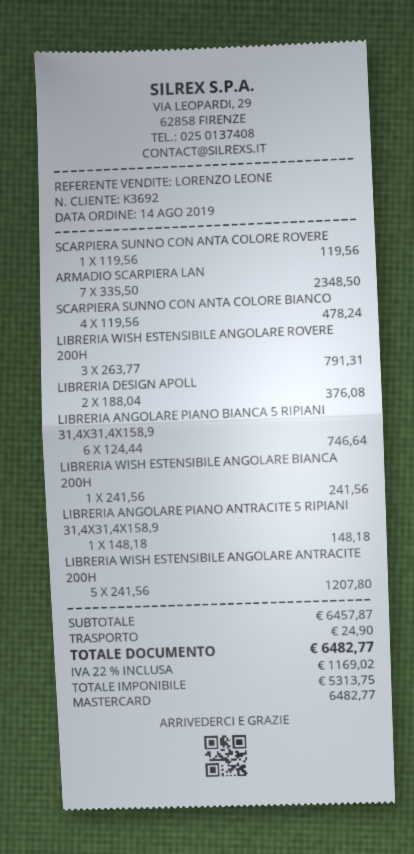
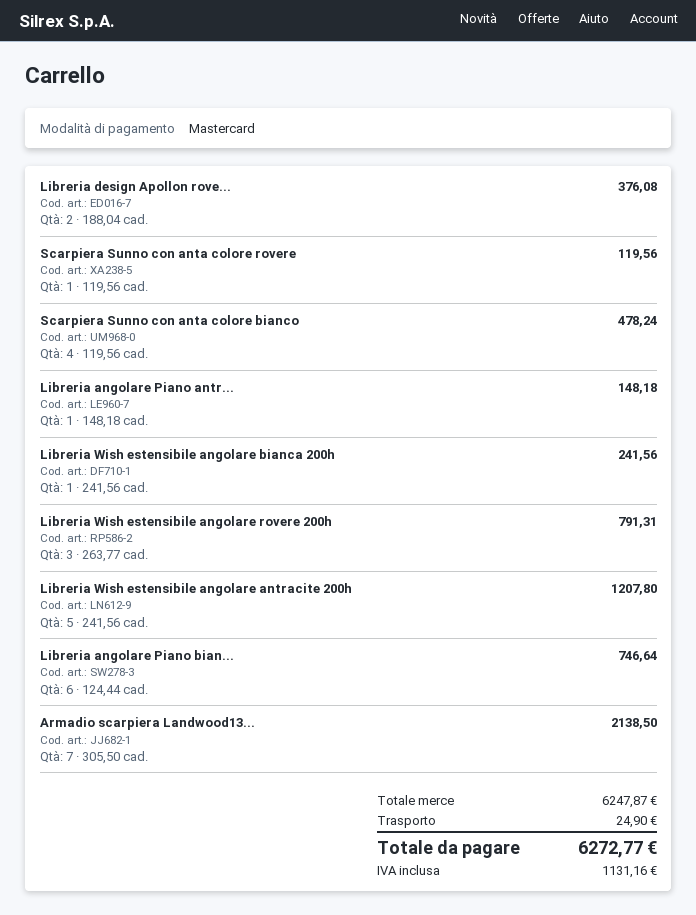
ARMADIO SCARPIERA LAN: 7 x 335.50 = 2348.50 -> 7 x 305.50 = 2138.50
subtotal: 6457.87 -> 6247.87
tax: 1169.02 -> 1131.16
total: 6482.77 -> 6272.77

